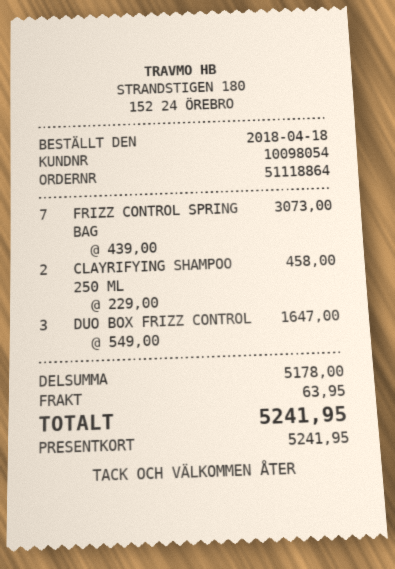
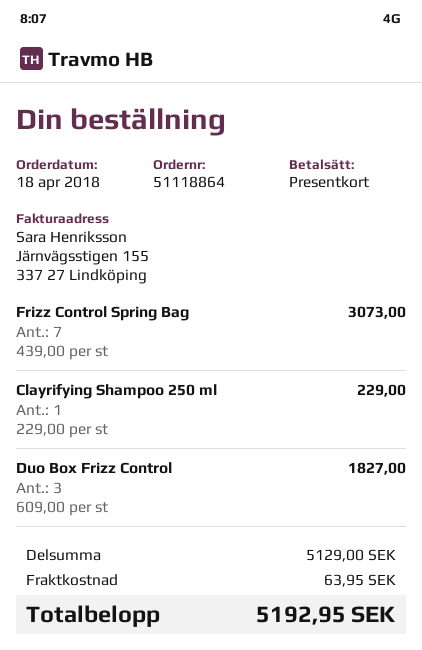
CLAYRIFYING SHAMPOO 250 ML: 2 x 229.00 = 458.00 -> 1 x 229.00 = 229.00
DUO BOX FRIZZ CONTROL: 3 x 549.00 = 1647.00 -> 3 x 609.00 = 1827.00
subtotal: 5178.00 -> 5129.00
total: 5241.95 -> 5192.95

